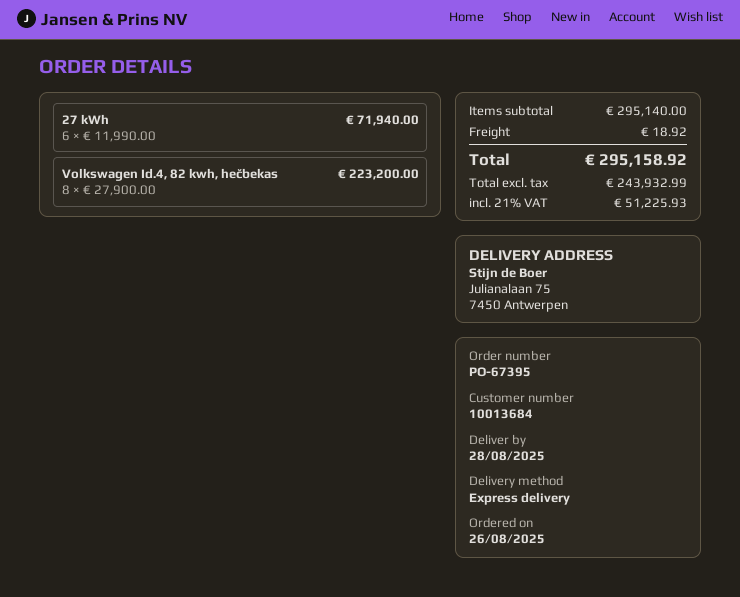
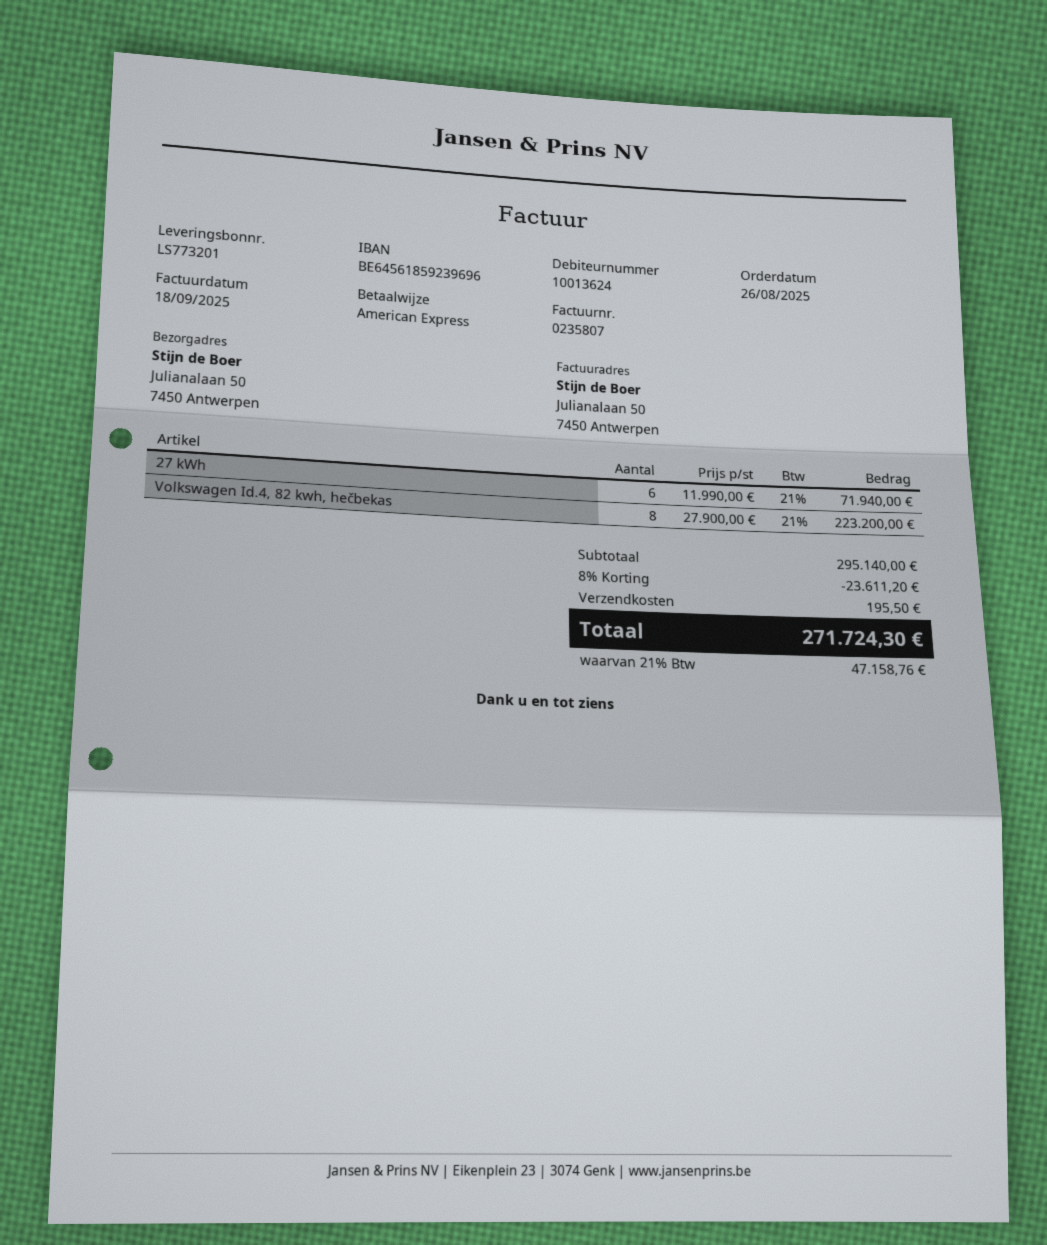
customer number: 10013684 -> 10013624
ship to: Julianalaan 75, 7450 Antwerpen -> Julianalaan 50, 7450 Antwerpen
discount: none -> 8% = 23611.20
shipping: 18.92 -> 195.50
tax: 21% = 51225.93 -> 21% = 47158.76
total: 295158.92 -> 271724.30

